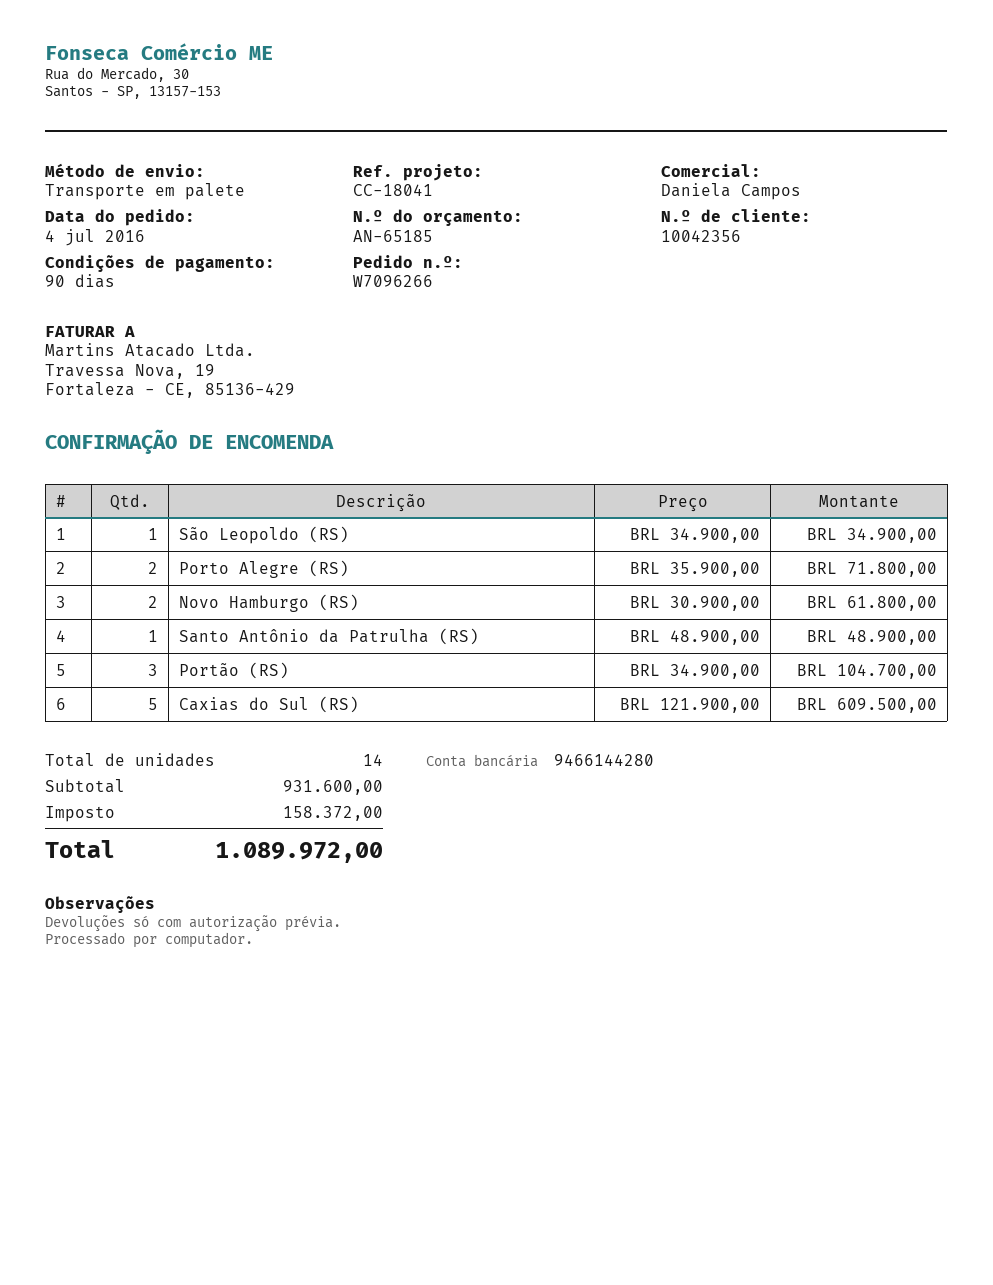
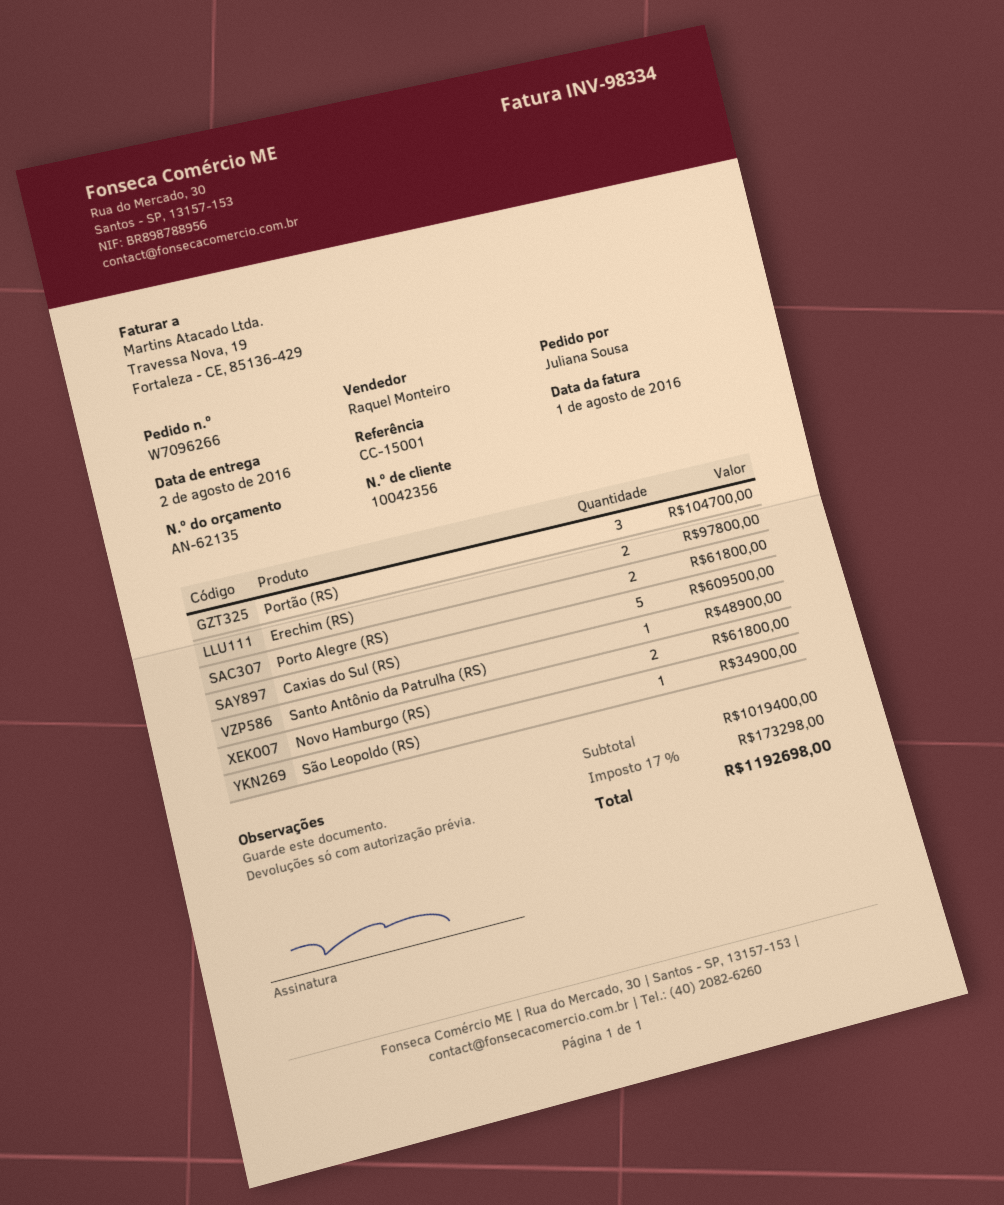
quote number: AN-65185 -> AN-62135
reference: CC-18041 -> CC-15001
sales rep: Daniela Campos -> Raquel Monteiro
Porto Alegre (RS): 2 for 71800.00 -> 2 for 61800.00
Erechim (RS): none -> 2 for 97800.00
subtotal: 931600.00 -> 1019400.00
tax: 158372.00 -> 173298.00
total: 1089972.00 -> 1192698.00

